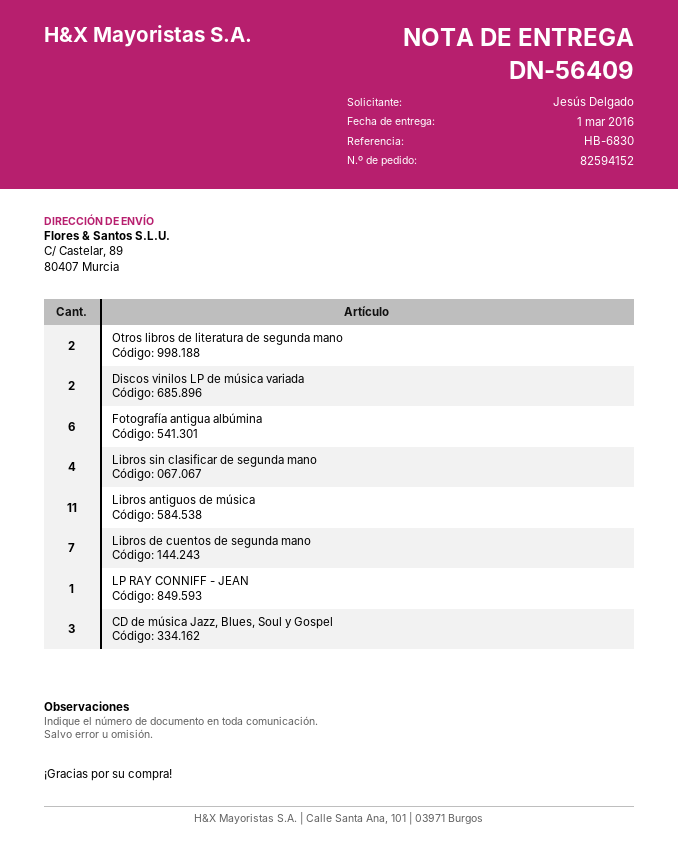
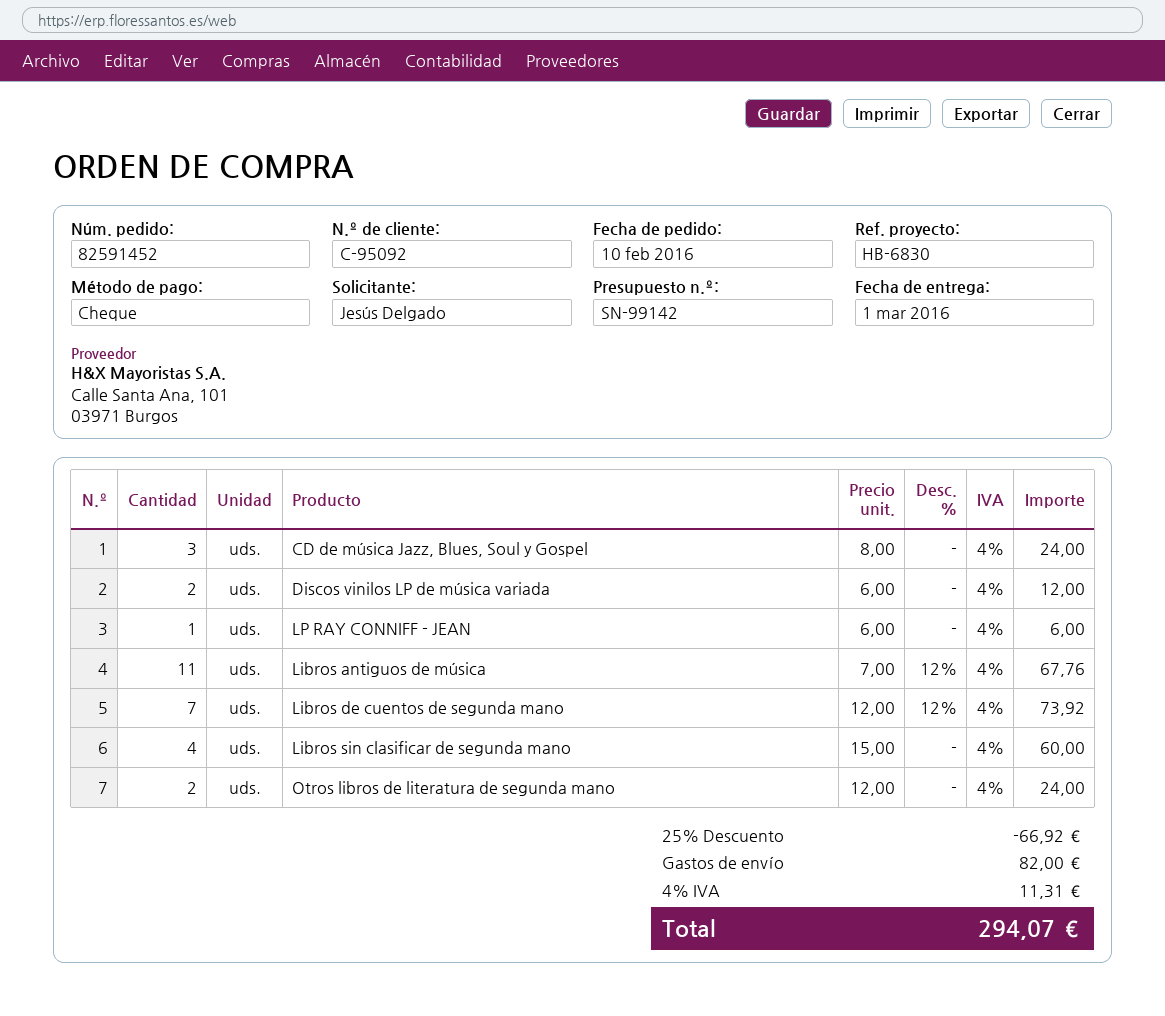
order number: 82594152 -> 82591452
Fotografía antigua albúmina: 6 -> none

